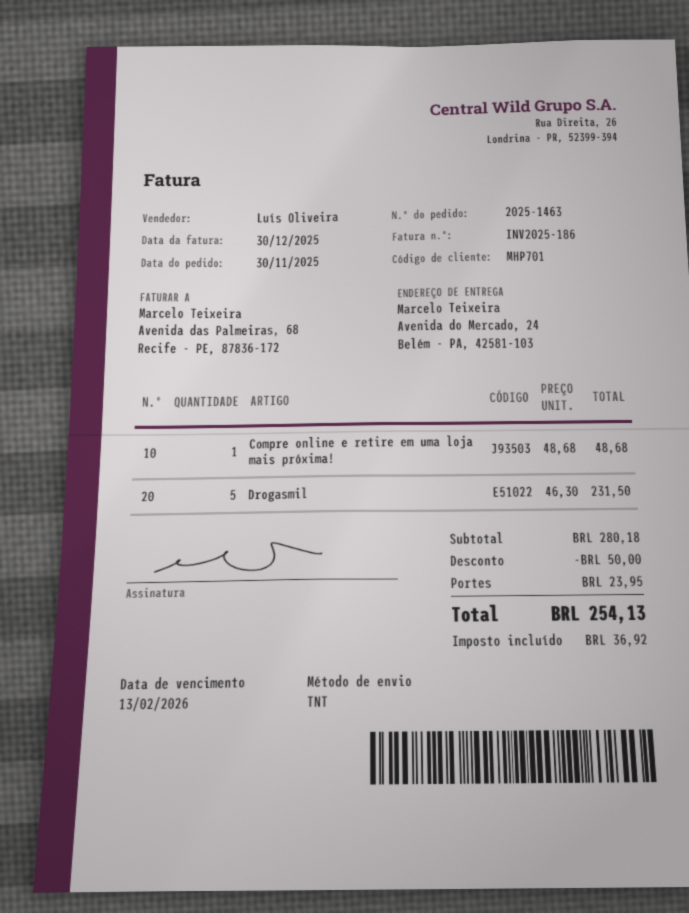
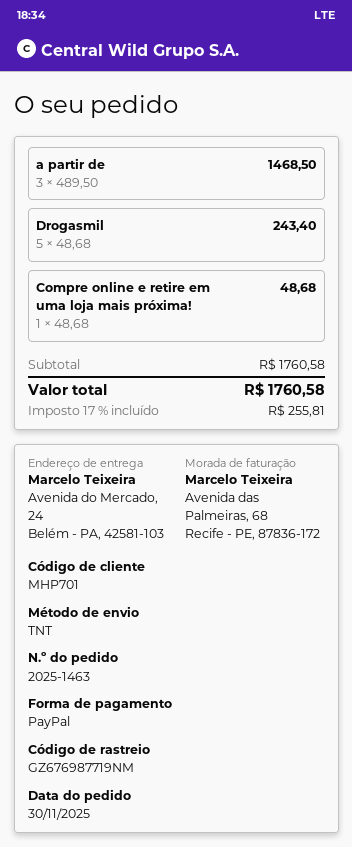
Drogasmil: 5 x 46.30 = 231.50 -> 5 x 48.68 = 243.40
a partir de: none -> 3 x 489.50 = 1468.50
subtotal: 280.18 -> 1760.58
discount: 50.00 -> none
shipping: 23.95 -> none
tax: 36.92 -> 255.81
total: 254.13 -> 1760.58

